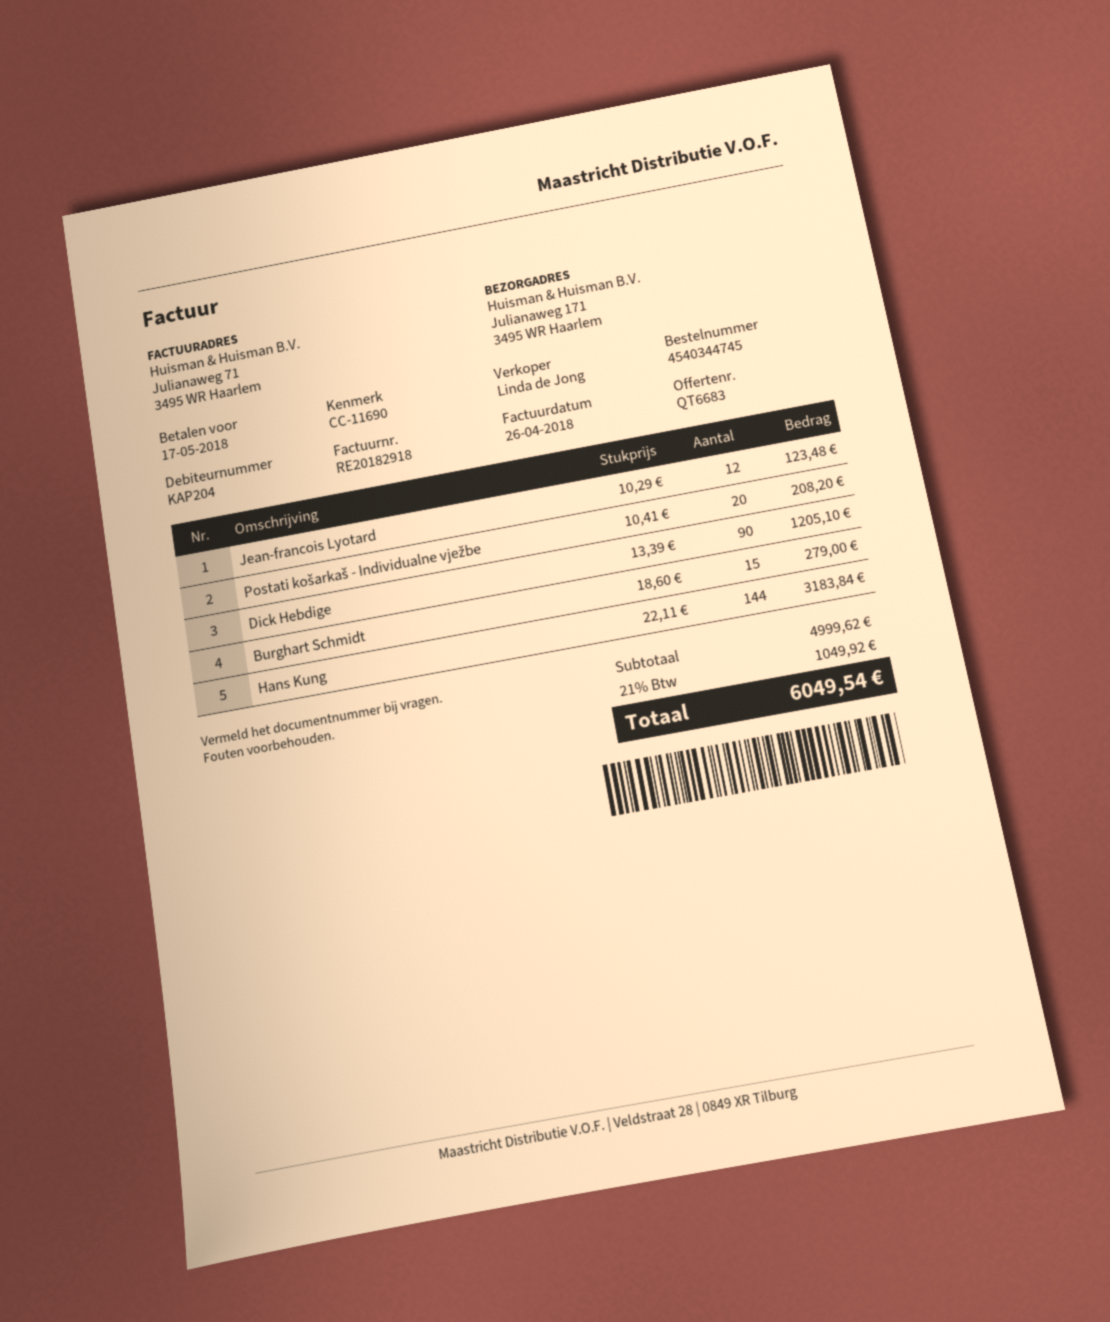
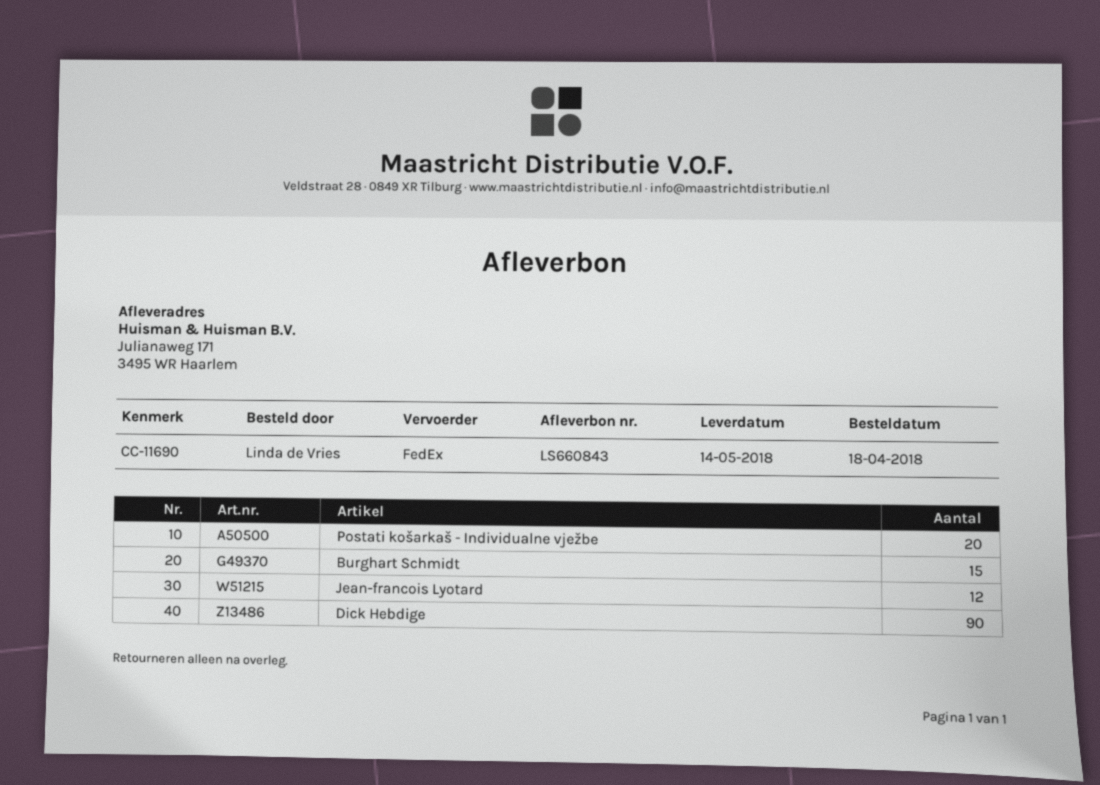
Hans Kung: 144 -> none

